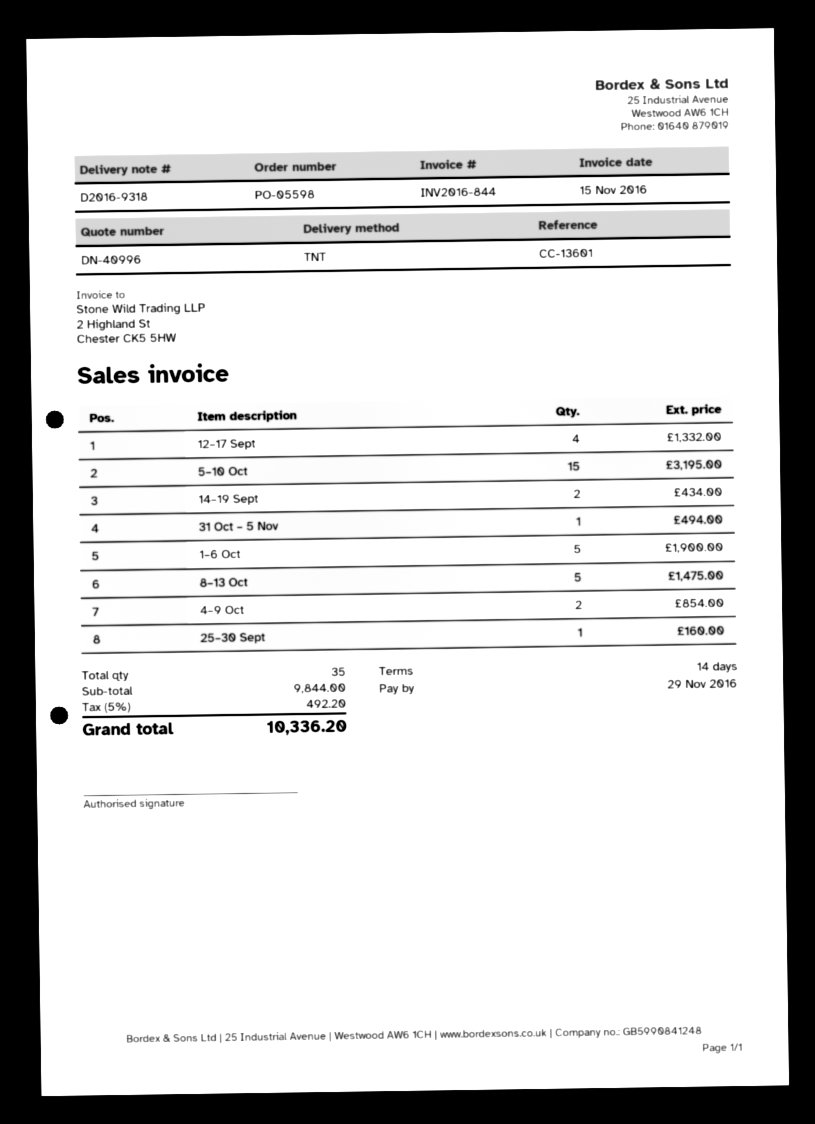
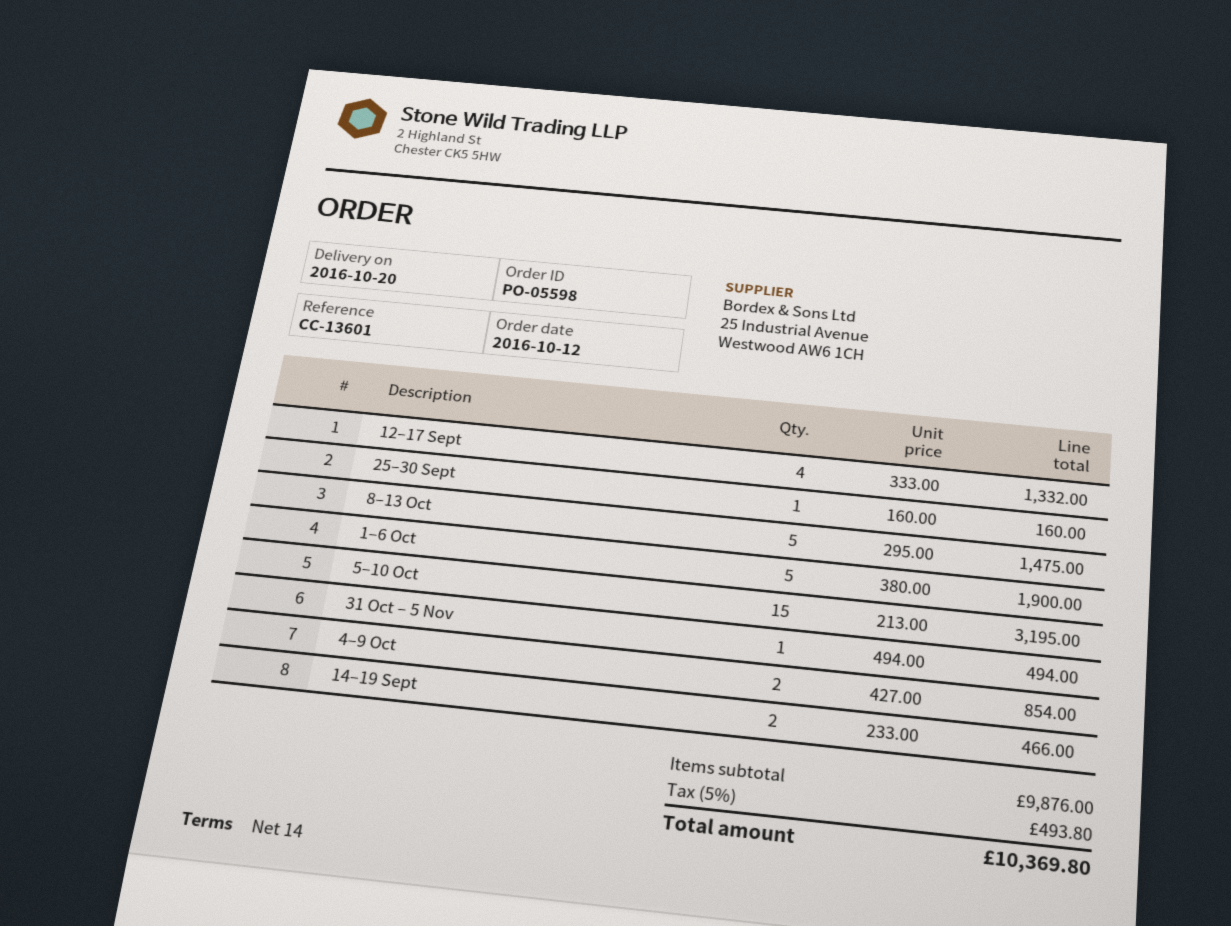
14–19 Sept: 2 for 434.00 -> 2 for 466.00
subtotal: 9844.00 -> 9876.00
tax: 5% = 492.20 -> 5% = 493.80
total: 10336.20 -> 10369.80

